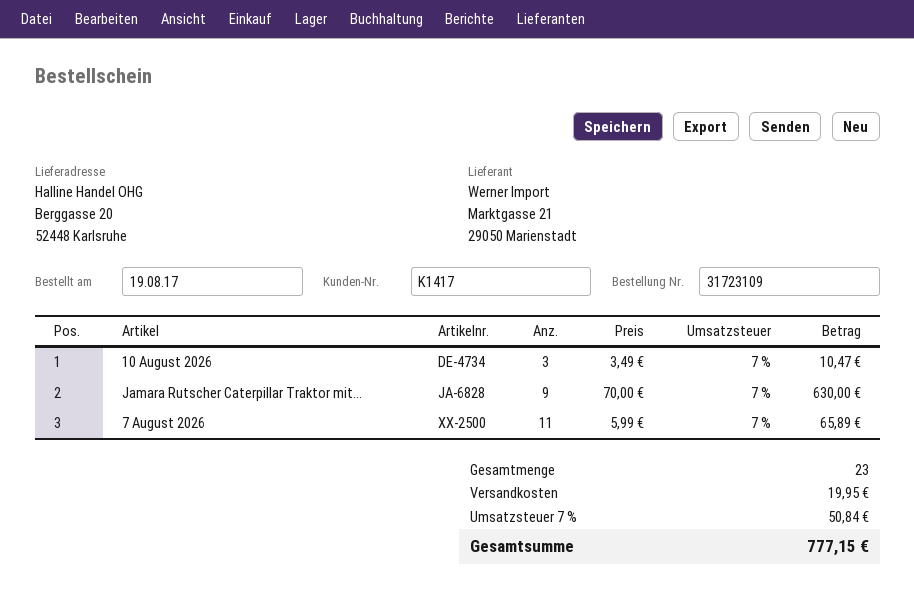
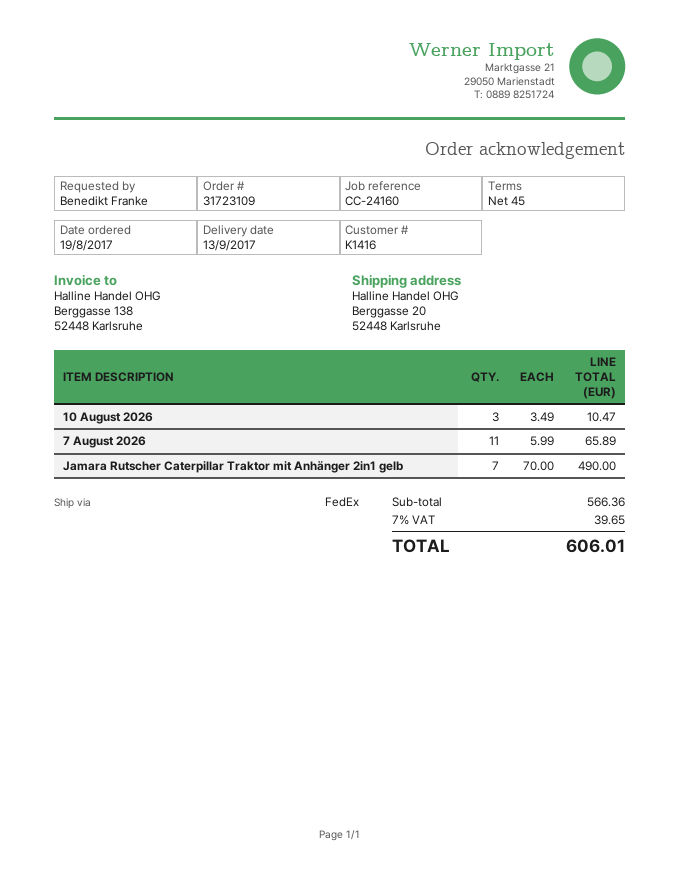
customer number: K1417 -> K1416
Jamara Rutscher Caterpillar Traktor mit...: 9 x 70.00 = 630.00 -> 7 x 70.00 = 490.00
shipping: 19.95 -> none
tax: 7% = 50.84 -> 7% = 39.65
total: 777.15 -> 606.01

